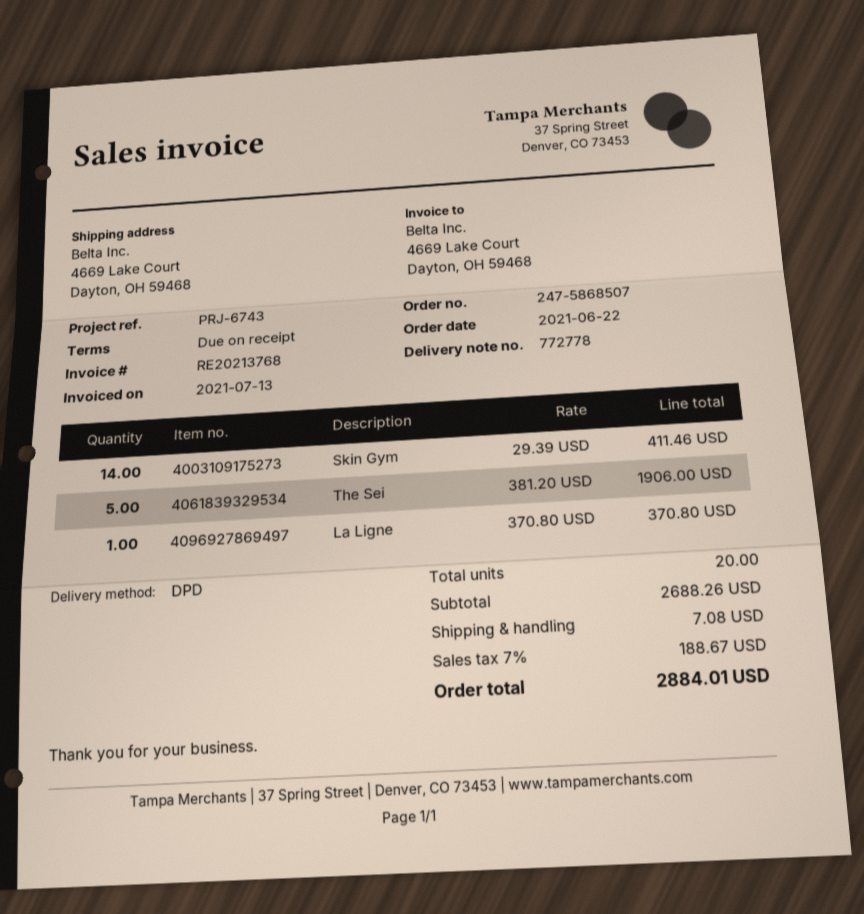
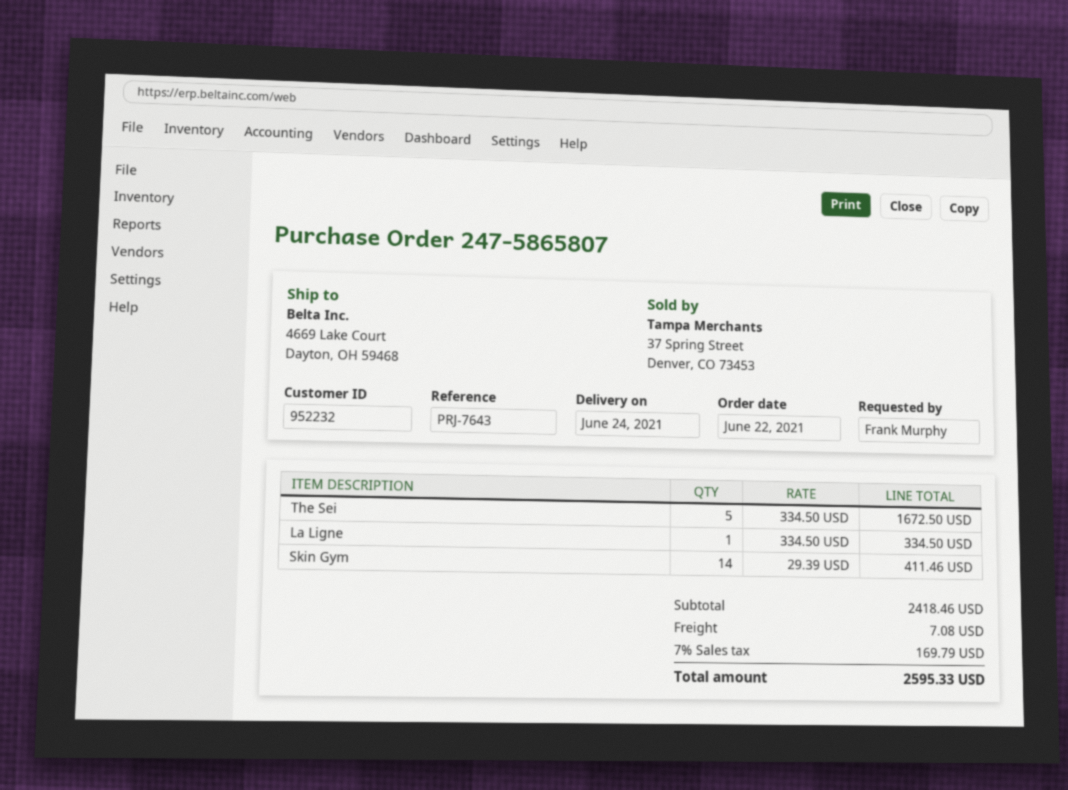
order number: 247-5868507 -> 247-5865807
reference: PRJ-6743 -> PRJ-7643
The Sei: 5 x 381.20 = 1906.00 -> 5 x 334.50 = 1672.50
La Ligne: 1 x 370.80 = 370.80 -> 1 x 334.50 = 334.50
subtotal: 2688.26 -> 2418.46
tax: 7% = 188.67 -> 7% = 169.79
total: 2884.01 -> 2595.33

